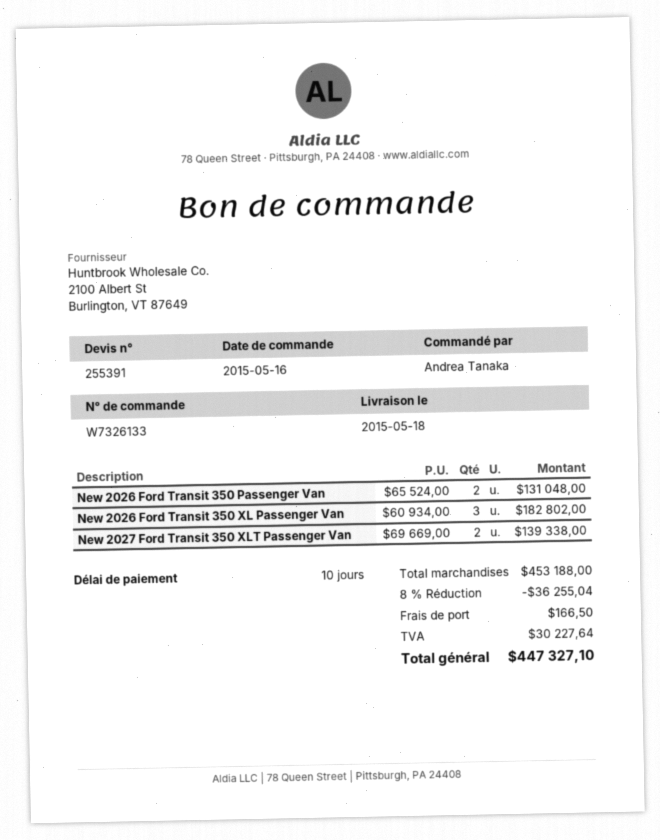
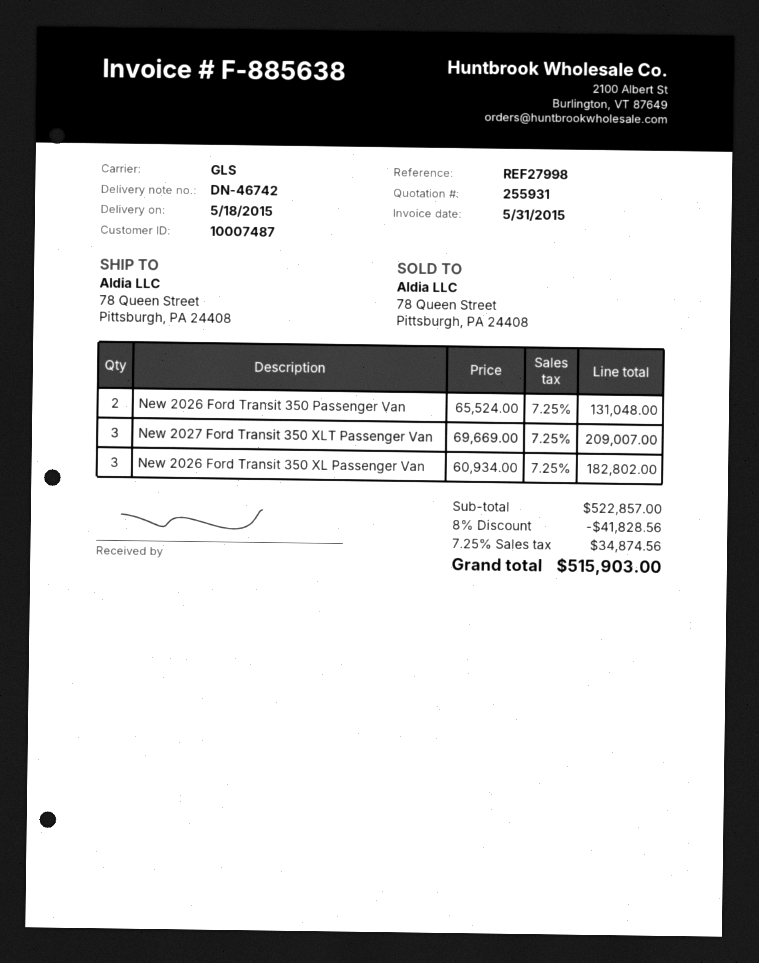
quote number: 255391 -> 255931
New 2027 Ford Transit 350 XLT Passenger Van: 2 x 69669.00 = 139338.00 -> 3 x 69669.00 = 209007.00
subtotal: 453188.00 -> 522857.00
discount: 8% = 36255.04 -> 8% = 41828.56
shipping: 166.50 -> none
tax: 30227.64 -> 34874.56
total: 447327.10 -> 515903.00

